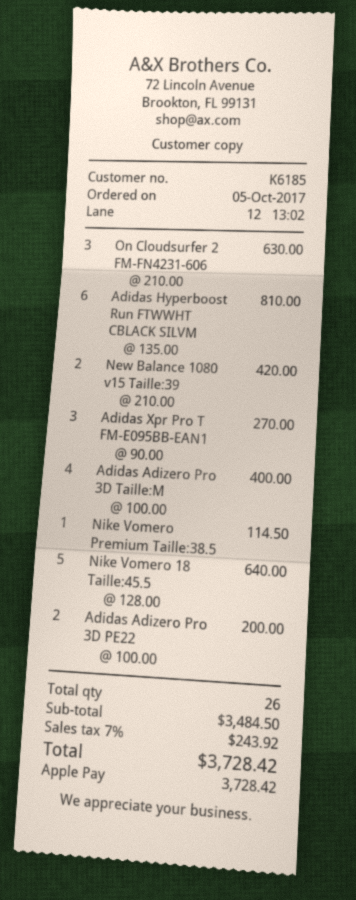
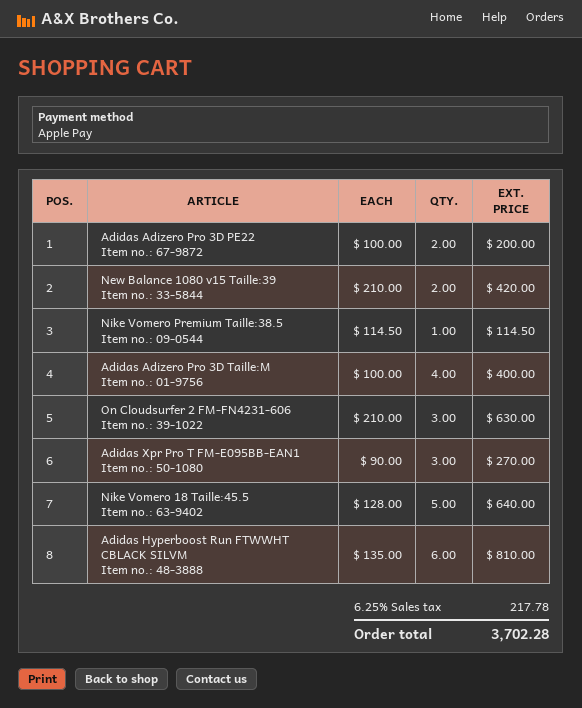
tax: 7% = 243.92 -> 6.25% = 217.78
total: 3728.42 -> 3702.28

